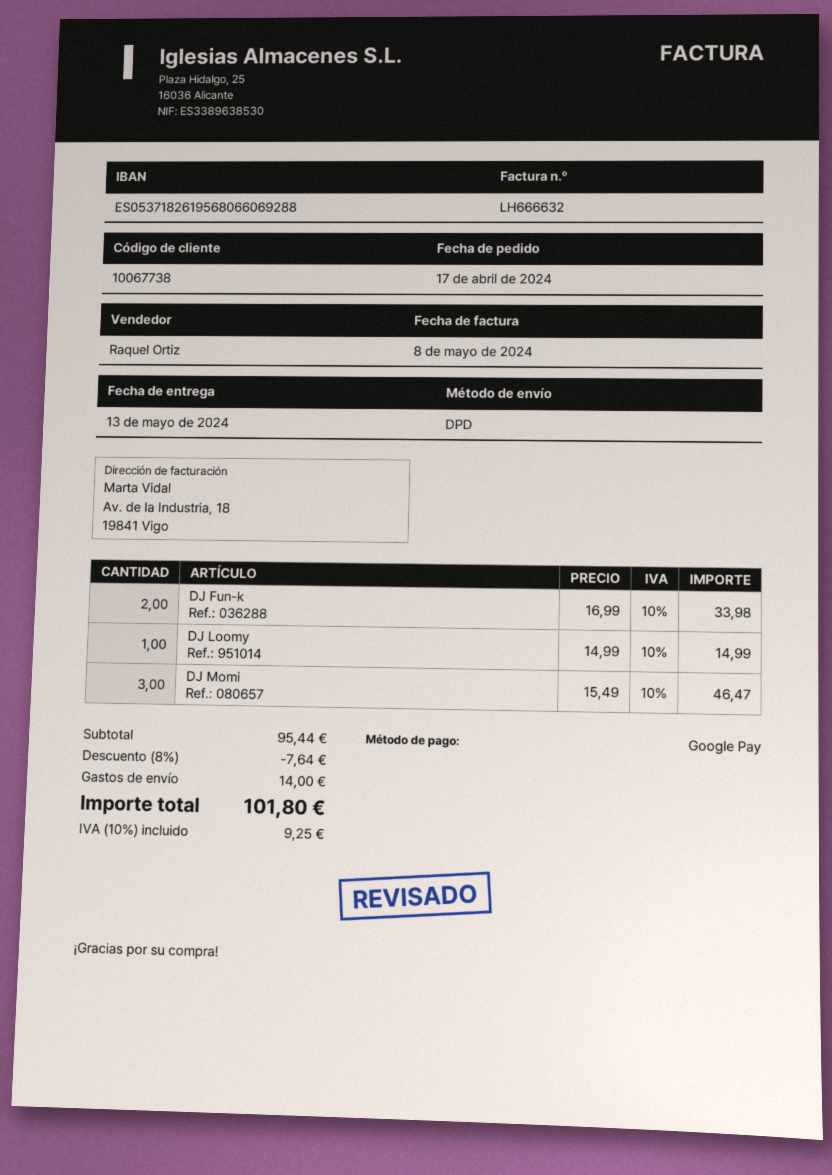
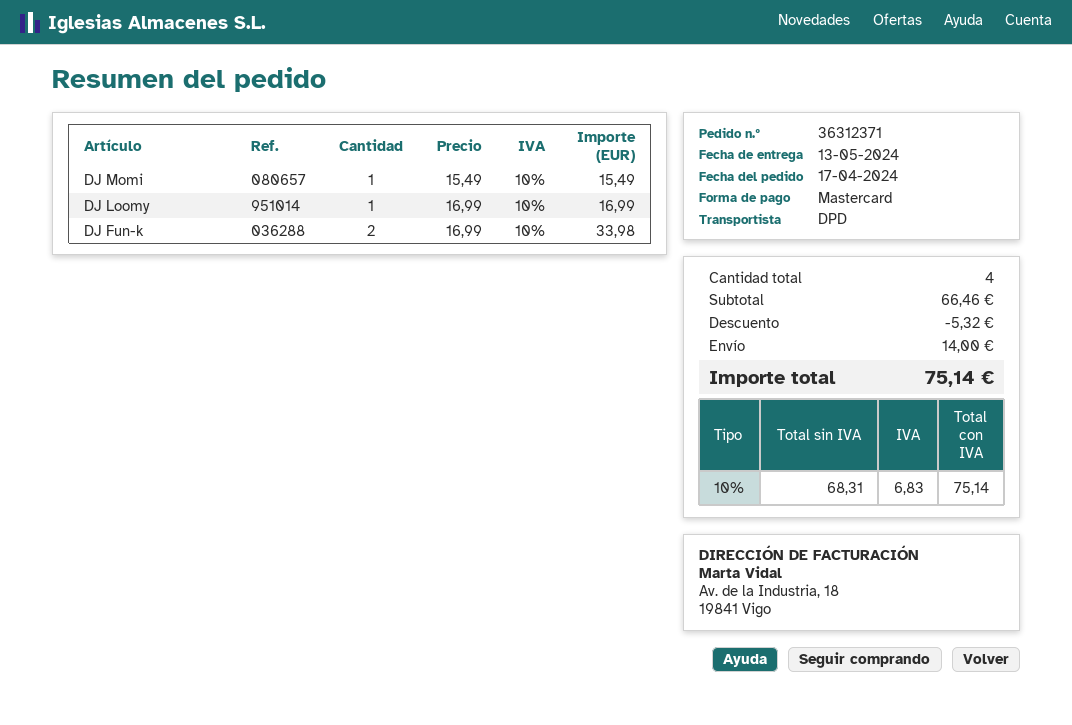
payment method: Google Pay -> Mastercard
DJ Loomy: 1 x 14.99 = 14.99 -> 1 x 16.99 = 16.99
DJ Momi: 3 x 15.49 = 46.47 -> 1 x 15.49 = 15.49
subtotal: 95.44 -> 66.46
discount: 7.64 -> 5.32
tax: 10% = 9.25 -> 10% = 6.83
total: 101.80 -> 75.14

